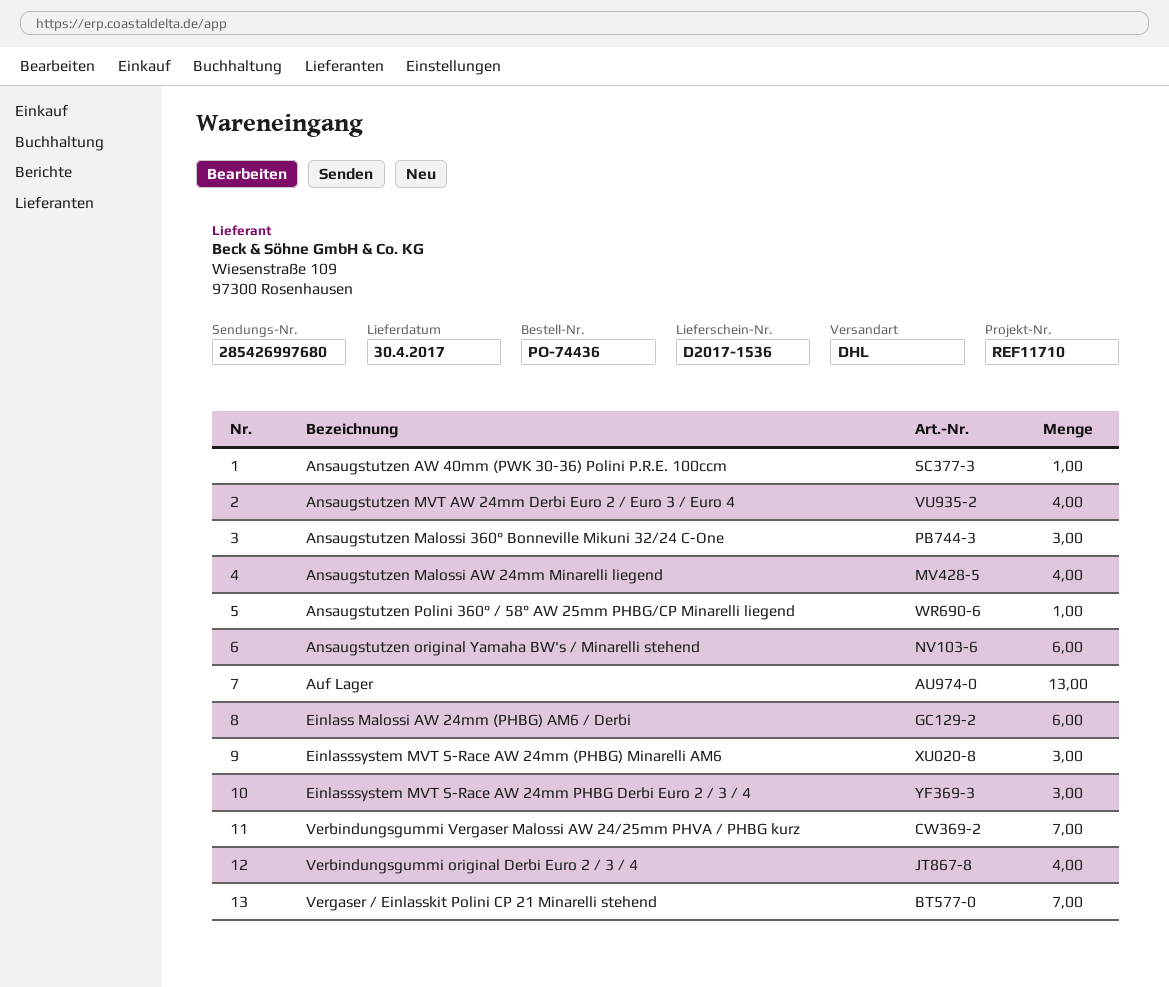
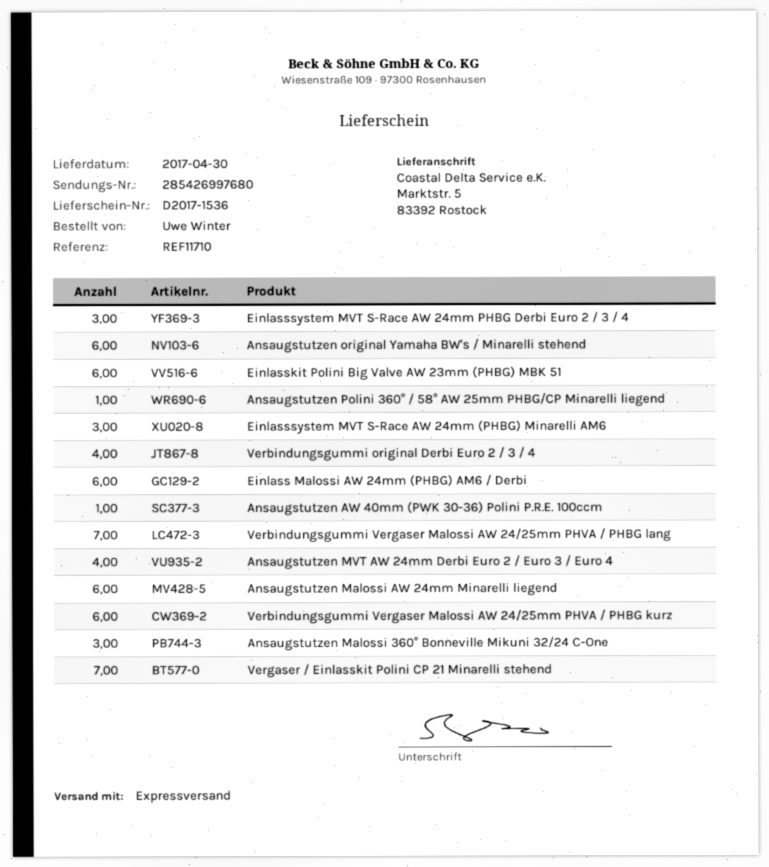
shipping method: DHL -> express
Ansaugstutzen Malossi AW 24mm Minarelli liegend: 4 -> 6
Auf Lager: 13 -> none
Verbindungsgummi Vergaser Malossi AW 24/25mm PHVA / PHBG kurz: 7 -> 6
Einlasskit Polini Big Valve AW 23mm (PHBG) MBK 51: none -> 6
Verbindungsgummi Vergaser Malossi AW 24/25mm PHVA / PHBG lang: none -> 7

